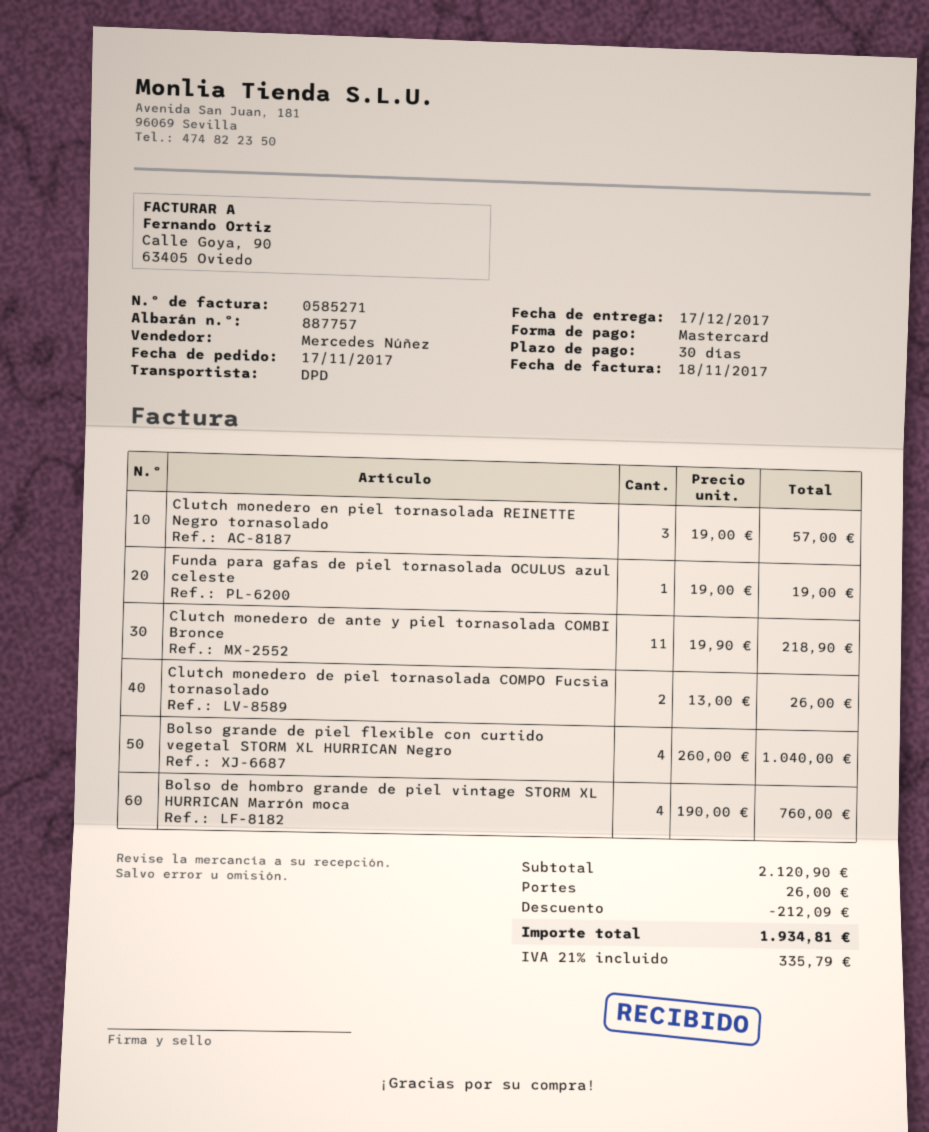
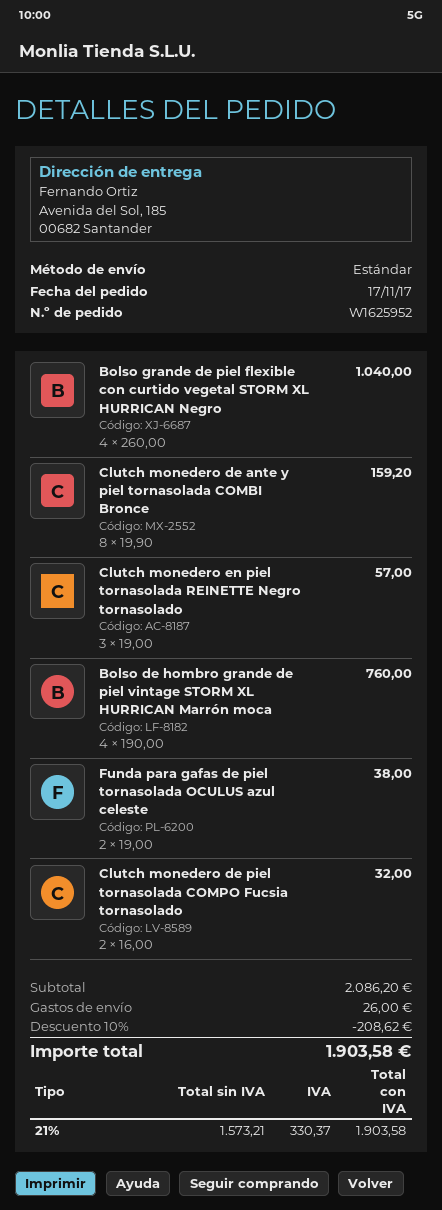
shipping method: DPD -> standard
Funda para gafas de piel tornasolada OCULUS azul celeste: 1 x 19.00 = 19.00 -> 2 x 19.00 = 38.00
Clutch monedero de ante y piel tornasolada COMBI Bronce: 11 x 19.90 = 218.90 -> 8 x 19.90 = 159.20
Clutch monedero de piel tornasolada COMPO Fucsia tornasolado: 2 x 13.00 = 26.00 -> 2 x 16.00 = 32.00
subtotal: 2120.90 -> 2086.20
discount: 212.09 -> 208.62
tax: 21% = 335.79 -> 21% = 330.37
total: 1934.81 -> 1903.58

